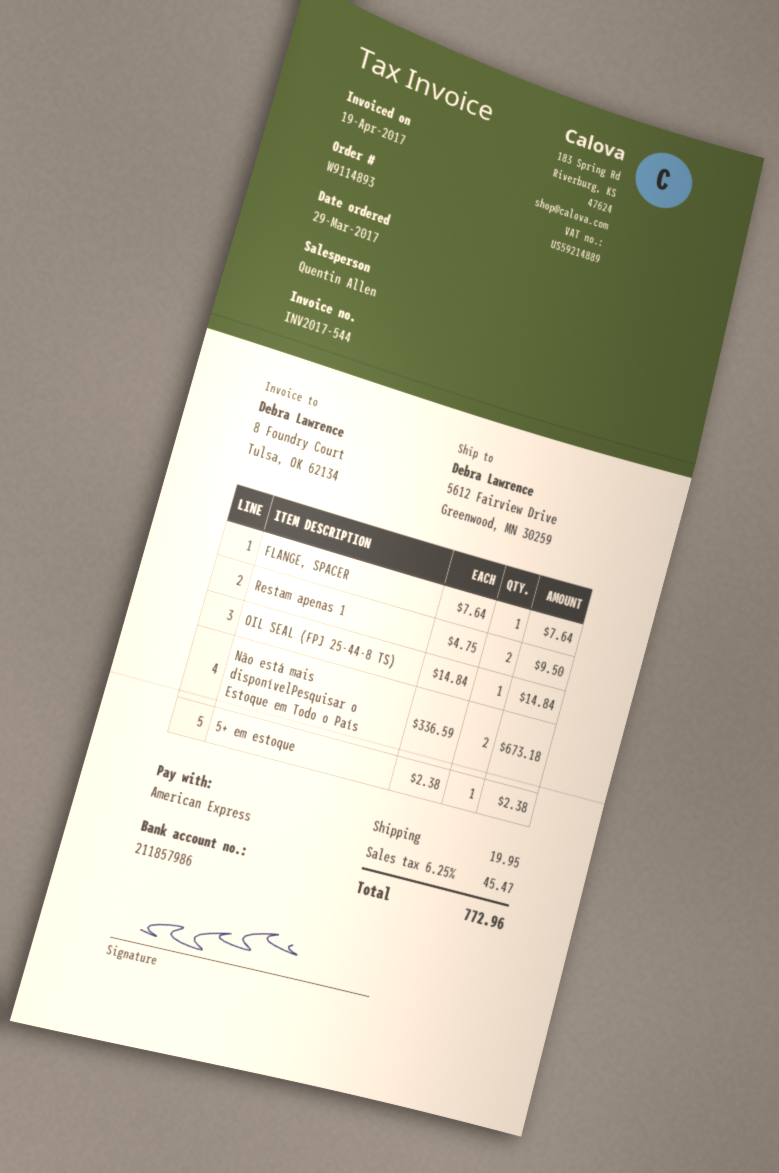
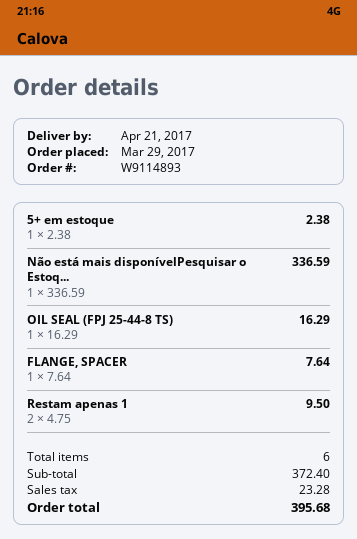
OIL SEAL (FPJ 25-44-8 TS): 1 x 14.84 = 14.84 -> 1 x 16.29 = 16.29
Não está mais disponívelPesquisar o Estoque em Todo o País: 2 x 336.59 = 673.18 -> 1 x 336.59 = 336.59
shipping: 19.95 -> none
tax: 45.47 -> 23.28
total: 772.96 -> 395.68

